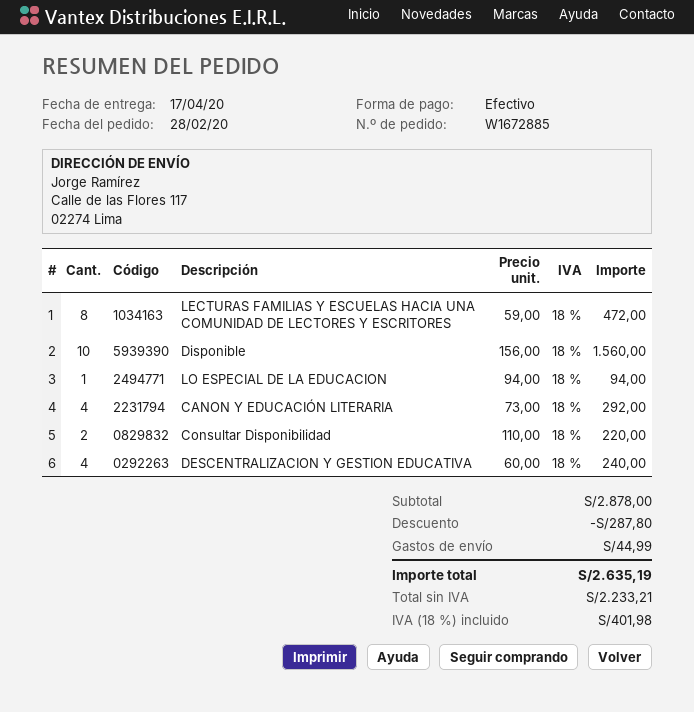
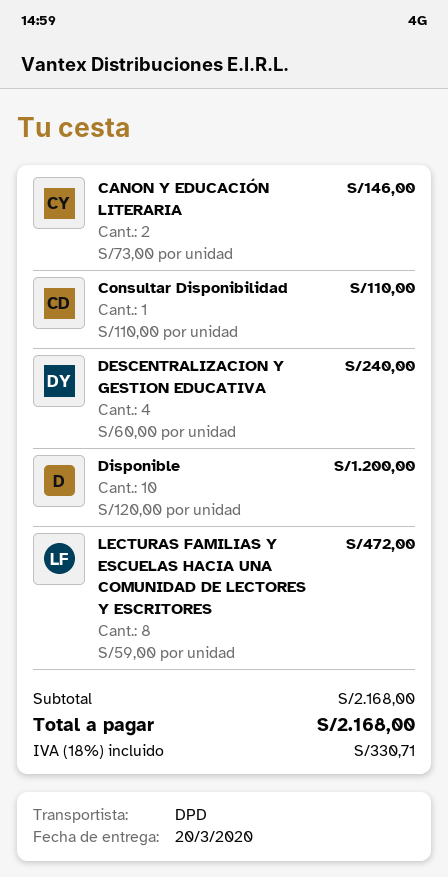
delivery date: 2020-04-17 -> 2020-03-20
Disponible: 10 x 156.00 = 1560.00 -> 10 x 120.00 = 1200.00
LO ESPECIAL DE LA EDUCACION: 1 x 94.00 = 94.00 -> none
CANON Y EDUCACIÓN LITERARIA: 4 x 73.00 = 292.00 -> 2 x 73.00 = 146.00
Consultar Disponibilidad: 2 x 110.00 = 220.00 -> 1 x 110.00 = 110.00
subtotal: 2878.00 -> 2168.00
discount: 287.80 -> none
shipping: 44.99 -> none
tax: 18% = 401.98 -> 18% = 330.71
total: 2635.19 -> 2168.00

